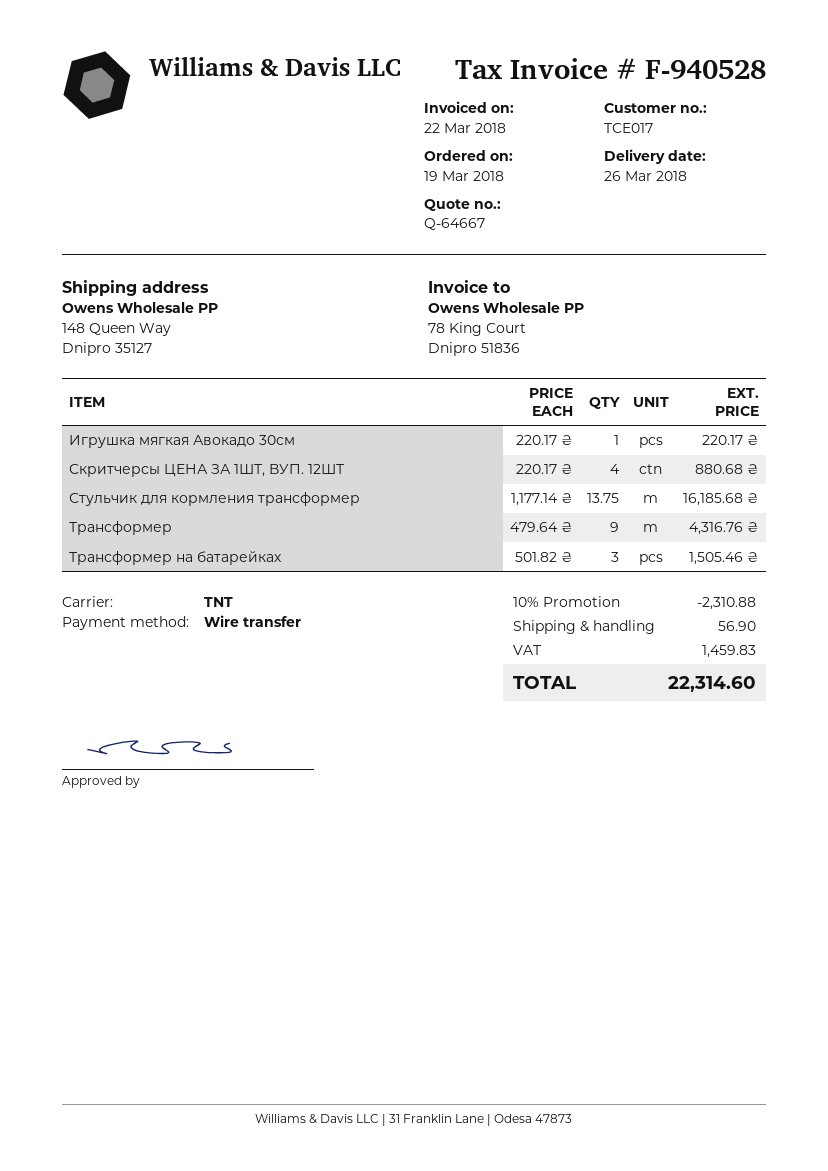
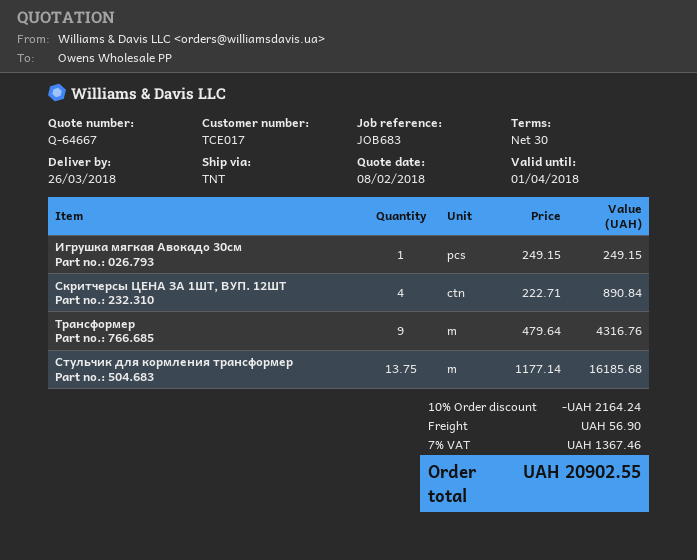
Игрушка мягкая Авокадо 30см: 1 x 220.17 = 220.17 -> 1 x 249.15 = 249.15
Скритчерсы ЦЕНА ЗА 1ШТ, ВУП. 12ШТ: 4 x 220.17 = 880.68 -> 4 x 222.71 = 890.84
Трансформер на батарейках: 3 x 501.82 = 1505.46 -> none
discount: 10% = 2310.88 -> 10% = 2164.24
tax: 1459.83 -> 1367.46
total: 22314.60 -> 20902.55

